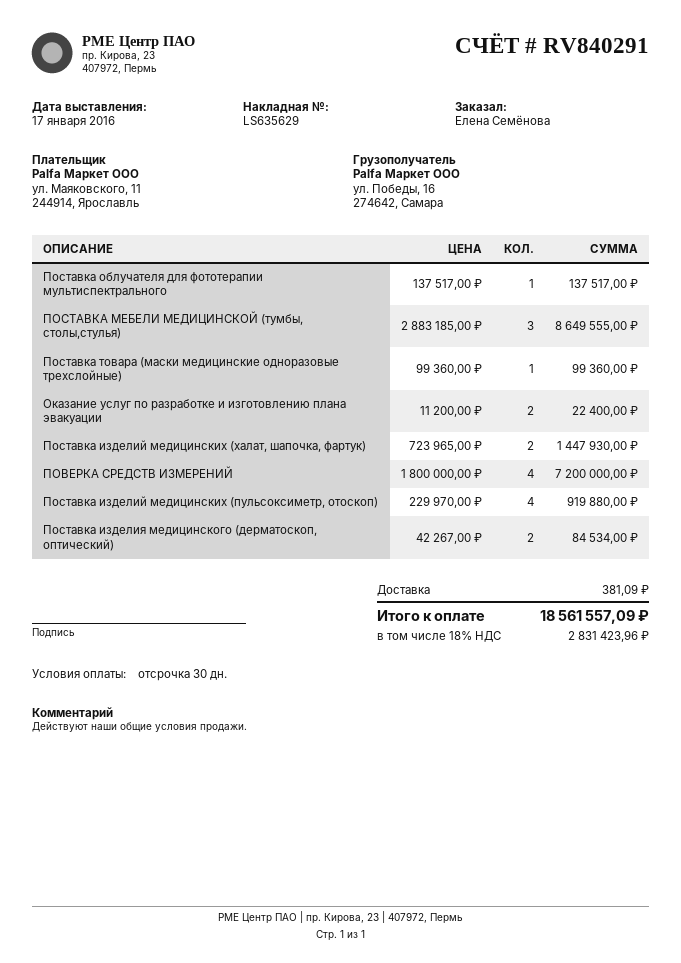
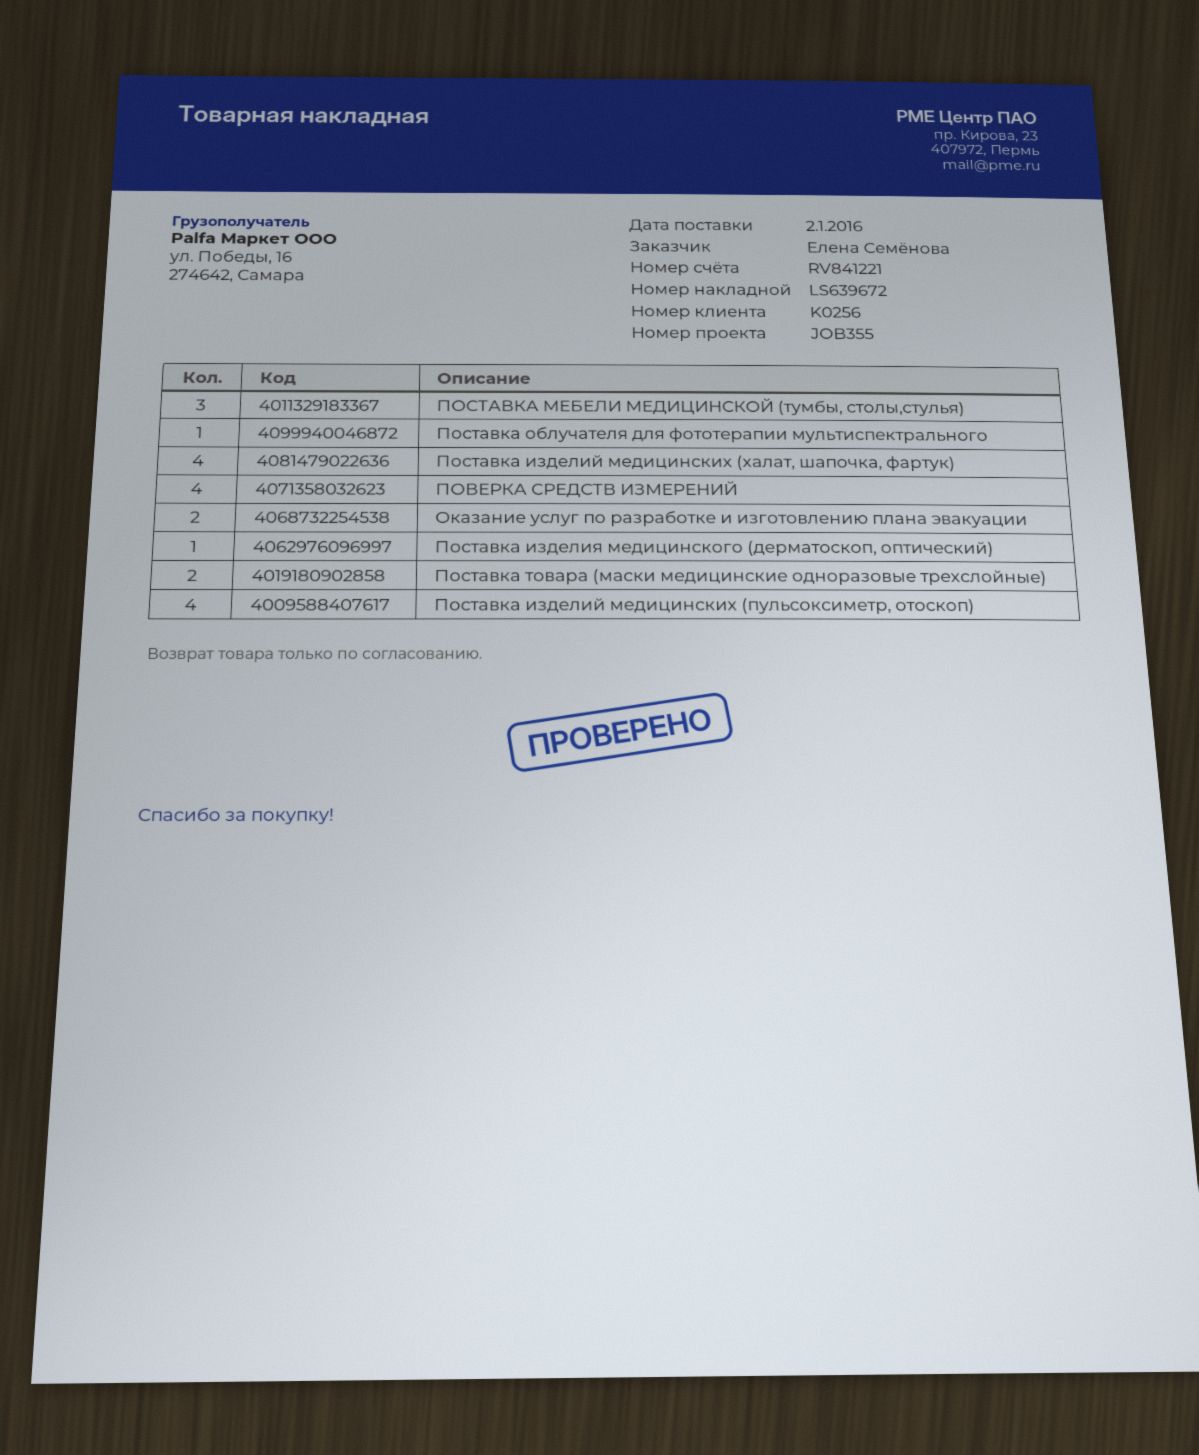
delivery note number: LS635629 -> LS639672
invoice number: RV840291 -> RV841221
Поставка товара (маски медицинские одноразовые трехслойные): 1 -> 2
Поставка изделий медицинских (халат, шапочка, фартук): 2 -> 4
Поставка изделия медицинского (дерматоскоп, оптический): 2 -> 1

